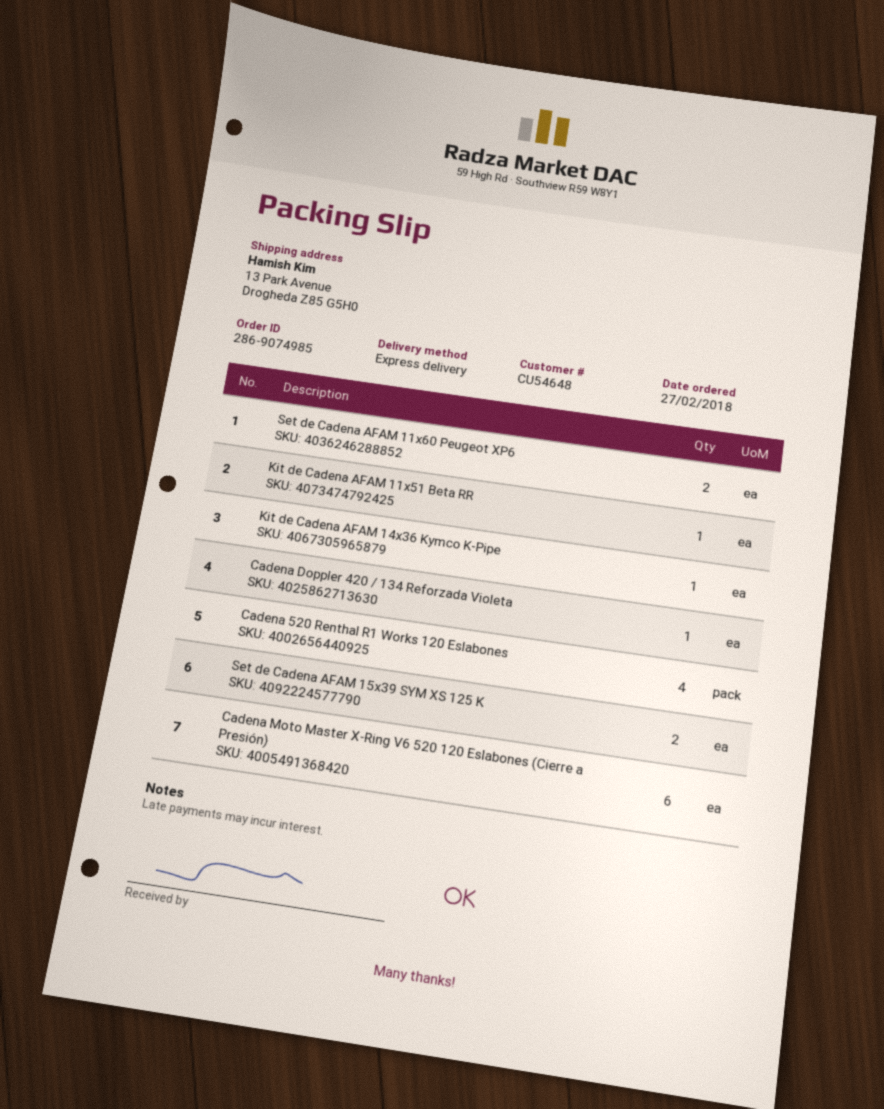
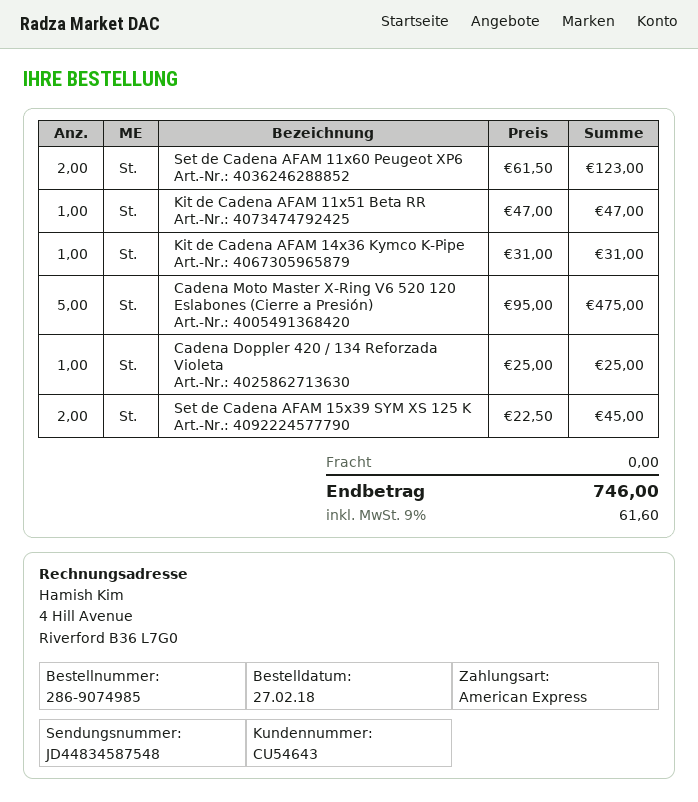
customer number: CU54648 -> CU54643
Cadena 520 Renthal R1 Works 120 Eslabones: 4 -> none
Cadena Moto Master X-Ring V6 520 120 Eslabones (Cierre a Presión): 6 -> 5

